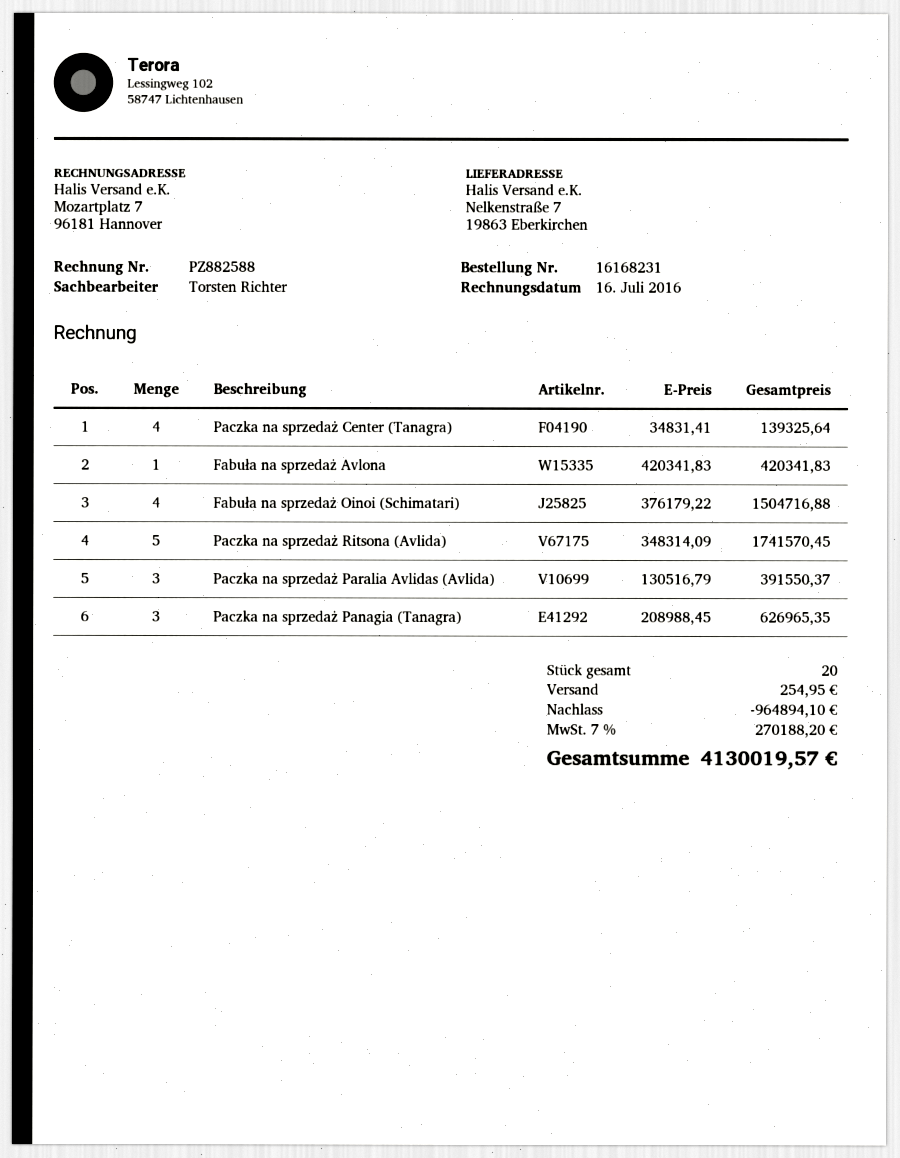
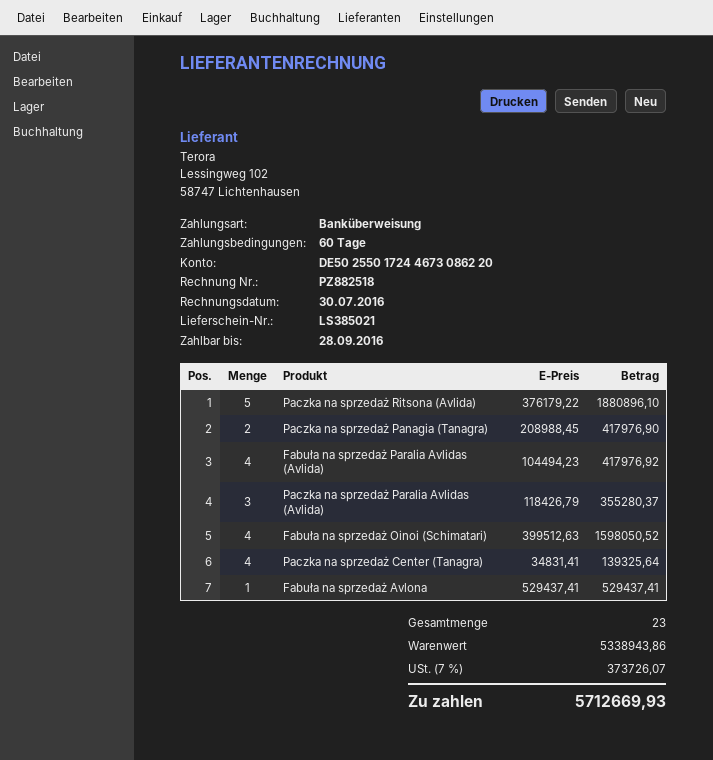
invoice number: PZ882588 -> PZ882518
invoice date: 2016-07-16 -> 2016-07-30
Fabuła na sprzedaż Avlona: 1 x 420341.83 = 420341.83 -> 1 x 529437.41 = 529437.41
Fabuła na sprzedaż Oinoi (Schimatari): 4 x 376179.22 = 1504716.88 -> 4 x 399512.63 = 1598050.52
Paczka na sprzedaż Ritsona (Avlida): 5 x 348314.09 = 1741570.45 -> 5 x 376179.22 = 1880896.10
Paczka na sprzedaż Paralia Avlidas (Avlida): 3 x 130516.79 = 391550.37 -> 3 x 118426.79 = 355280.37
Paczka na sprzedaż Panagia (Tanagra): 3 x 208988.45 = 626965.35 -> 2 x 208988.45 = 417976.90
Fabuła na sprzedaż Paralia Avlidas (Avlida): none -> 4 x 104494.23 = 417976.92
total quantity: 20 -> 23
discount: 964894.10 -> none
shipping: 254.95 -> none
tax: 7% = 270188.20 -> 7% = 373726.07
total: 4130019.57 -> 5712669.93

